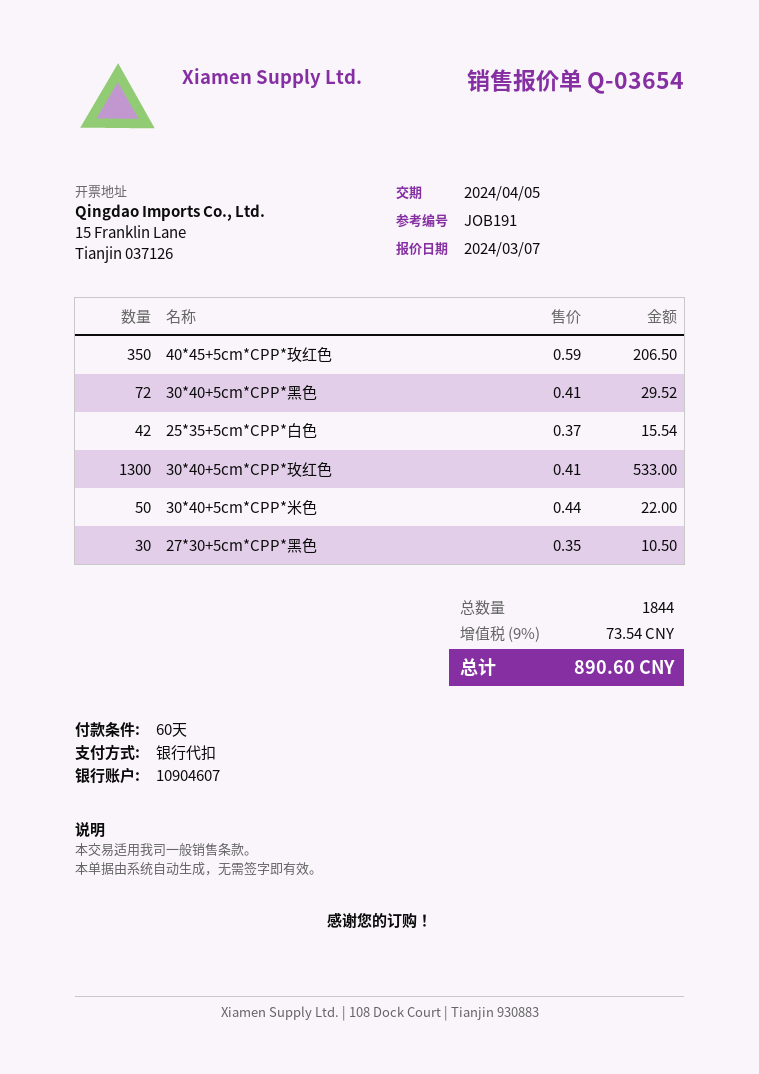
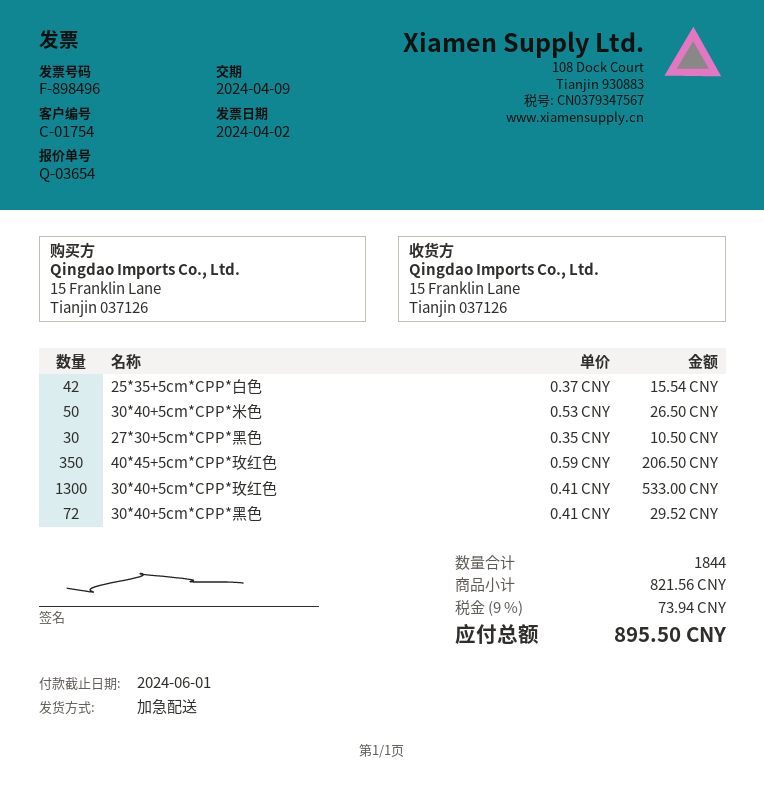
delivery date: 2024-04-05 -> 2024-04-09
30*40+5cm*CPP*米色: 50 x 0.44 = 22.00 -> 50 x 0.53 = 26.50
tax: 9% = 73.54 -> 9% = 73.94
total: 890.60 -> 895.50

